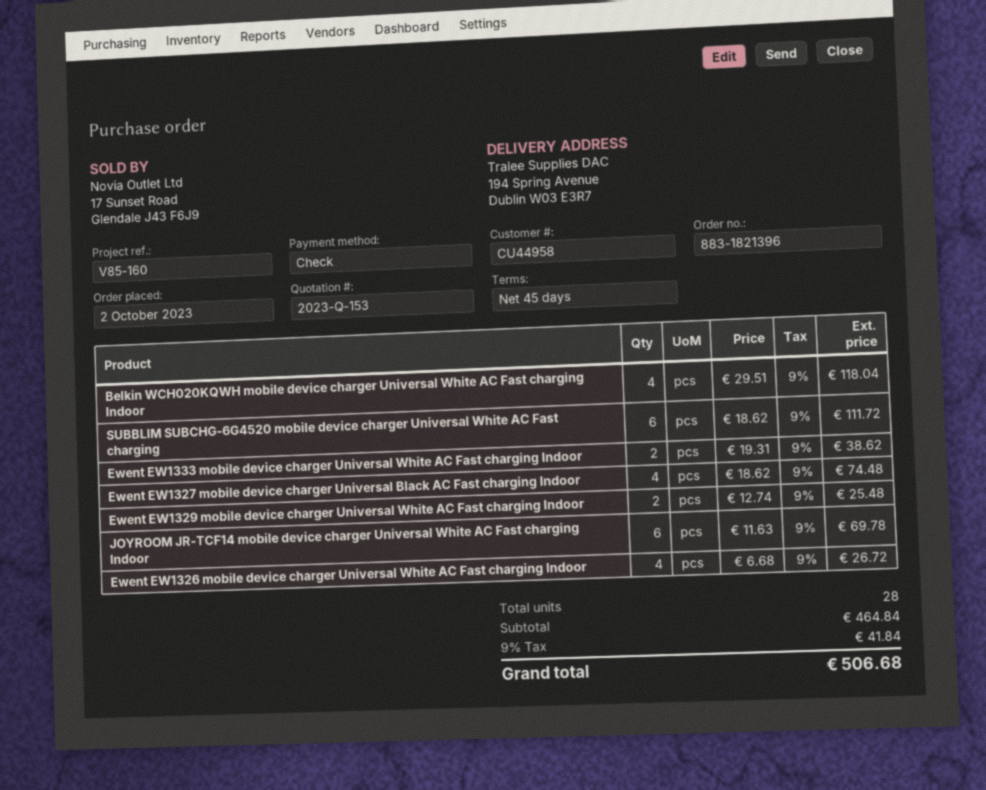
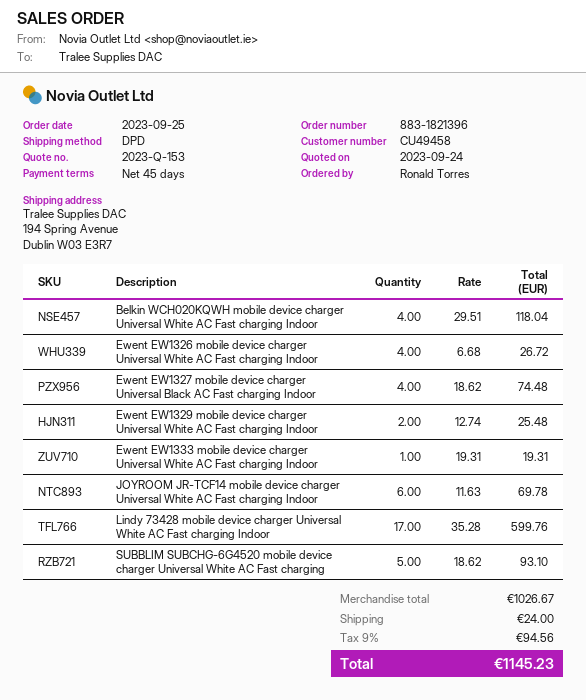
order date: 2023-10-02 -> 2023-09-25
customer number: CU44958 -> CU49458
SUBBLIM SUBCHG-6G4520 mobile device charger Universal White AC Fast charging: 6 x 18.62 = 111.72 -> 5 x 18.62 = 93.10
Ewent EW1333 mobile device charger Universal White AC Fast charging Indoor: 2 x 19.31 = 38.62 -> 1 x 19.31 = 19.31
Lindy 73428 mobile device charger Universal White AC Fast charging Indoor: none -> 17 x 35.28 = 599.76
subtotal: 464.84 -> 1026.67
shipping: none -> 24.00
tax: 9% = 41.84 -> 9% = 94.56
total: 506.68 -> 1145.23

